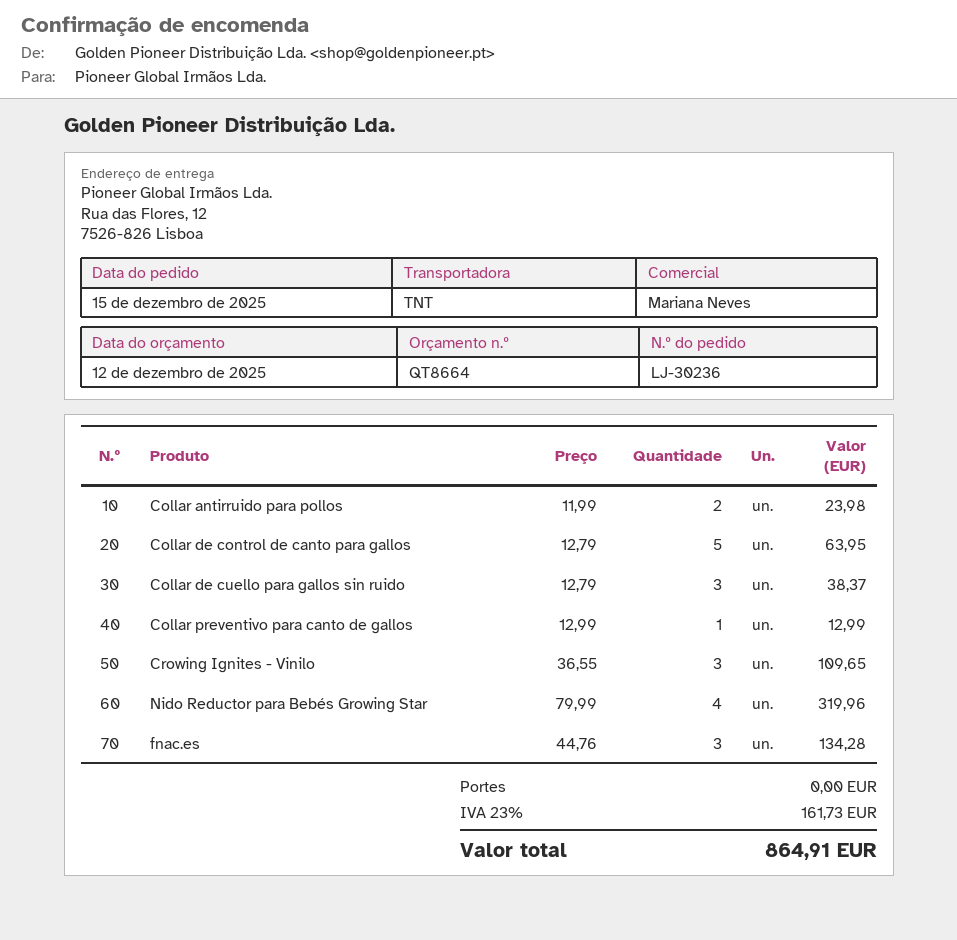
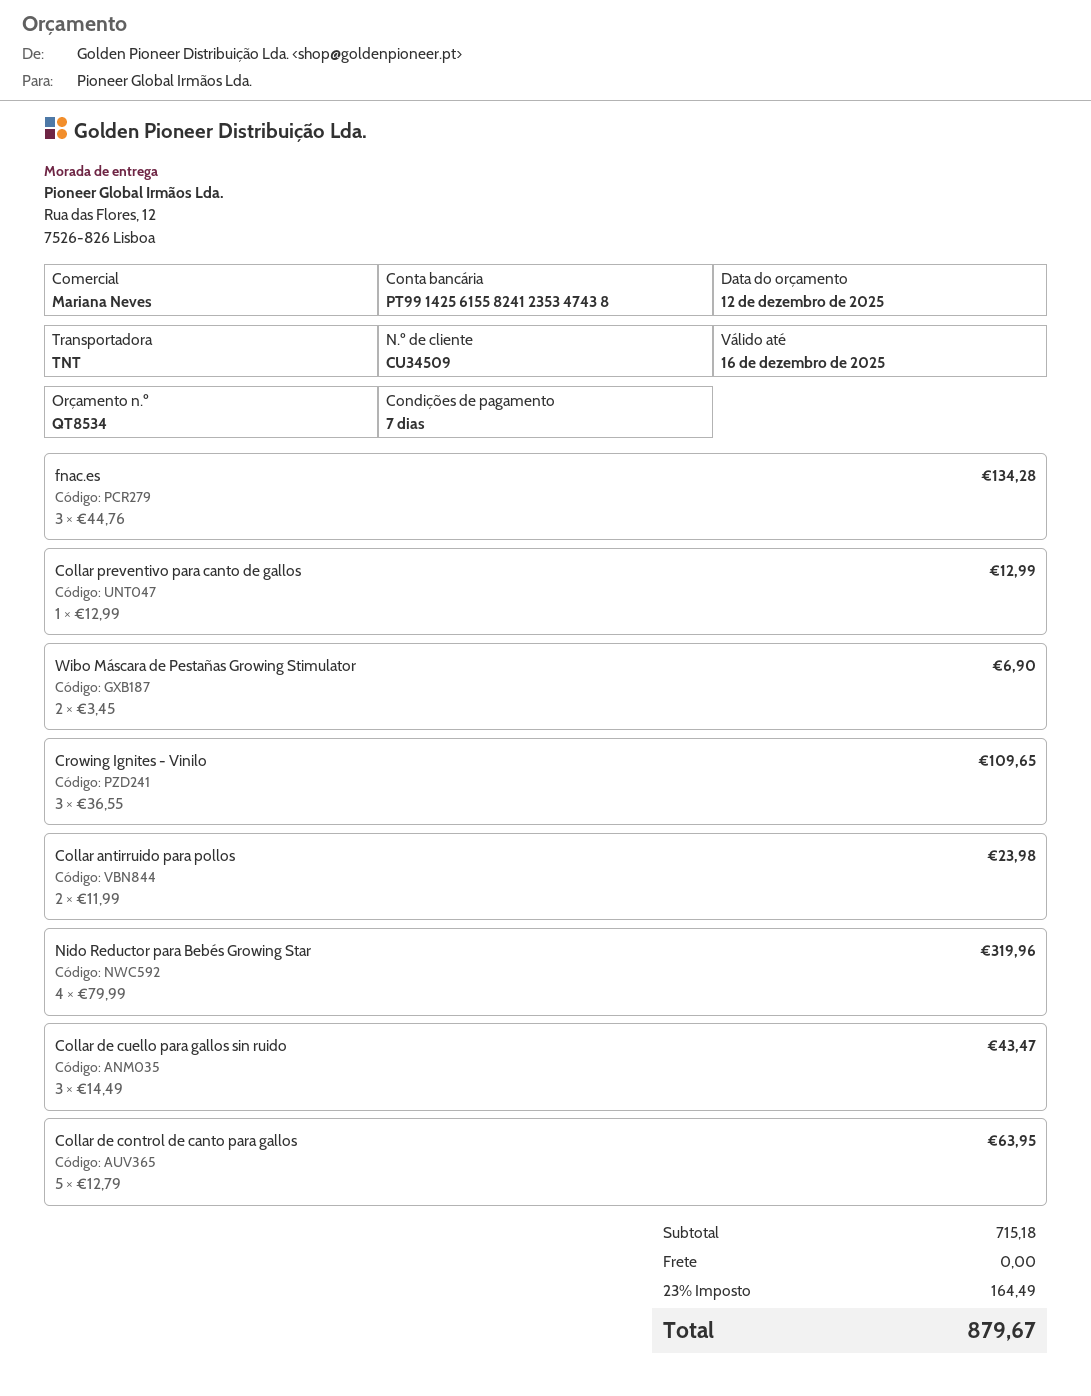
quote number: QT8664 -> QT8534
Collar de cuello para gallos sin ruido: 3 x 12.79 = 38.37 -> 3 x 14.49 = 43.47
Wibo Máscara de Pestañas Growing Stimulator: none -> 2 x 3.45 = 6.90
tax: 23% = 161.73 -> 23% = 164.49
total: 864.91 -> 879.67

